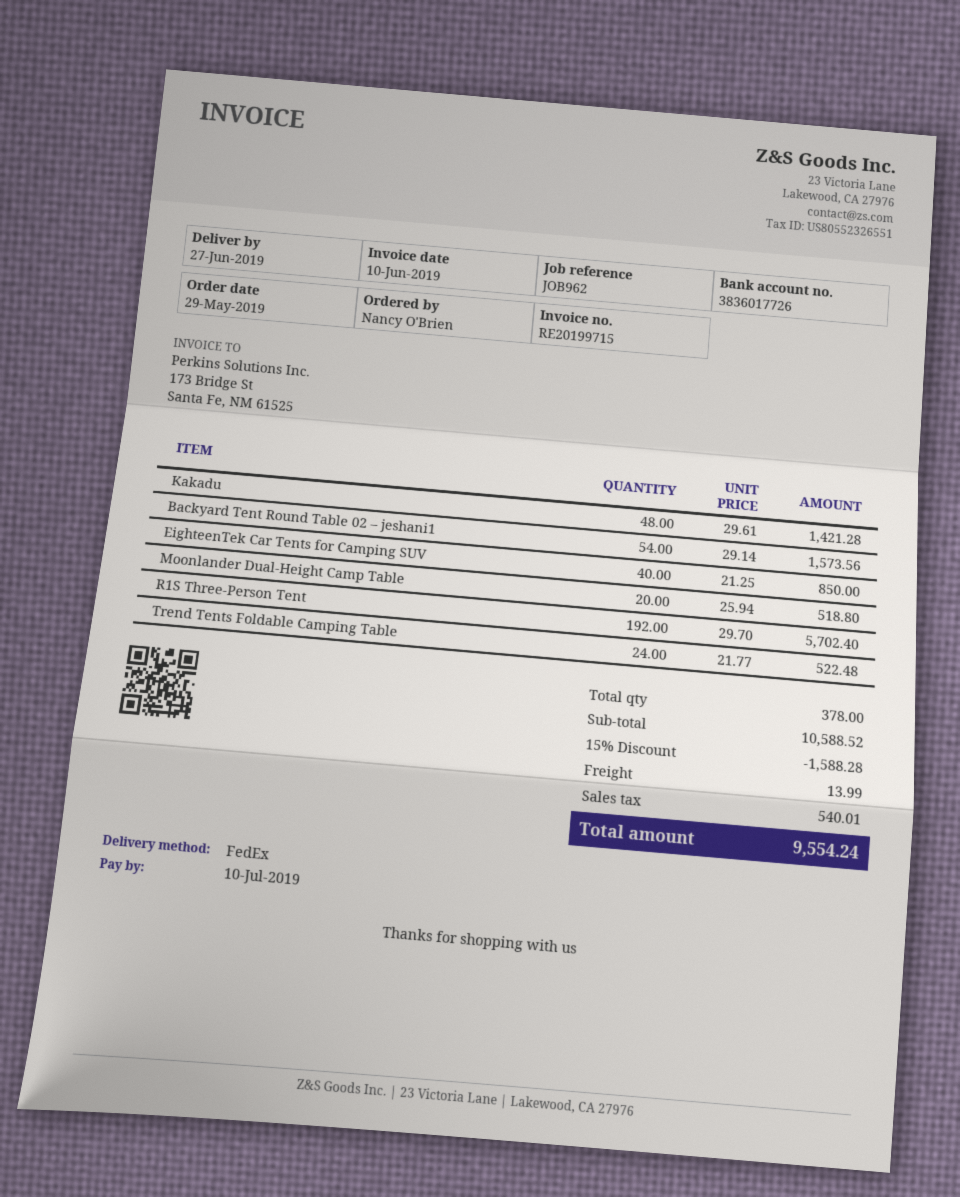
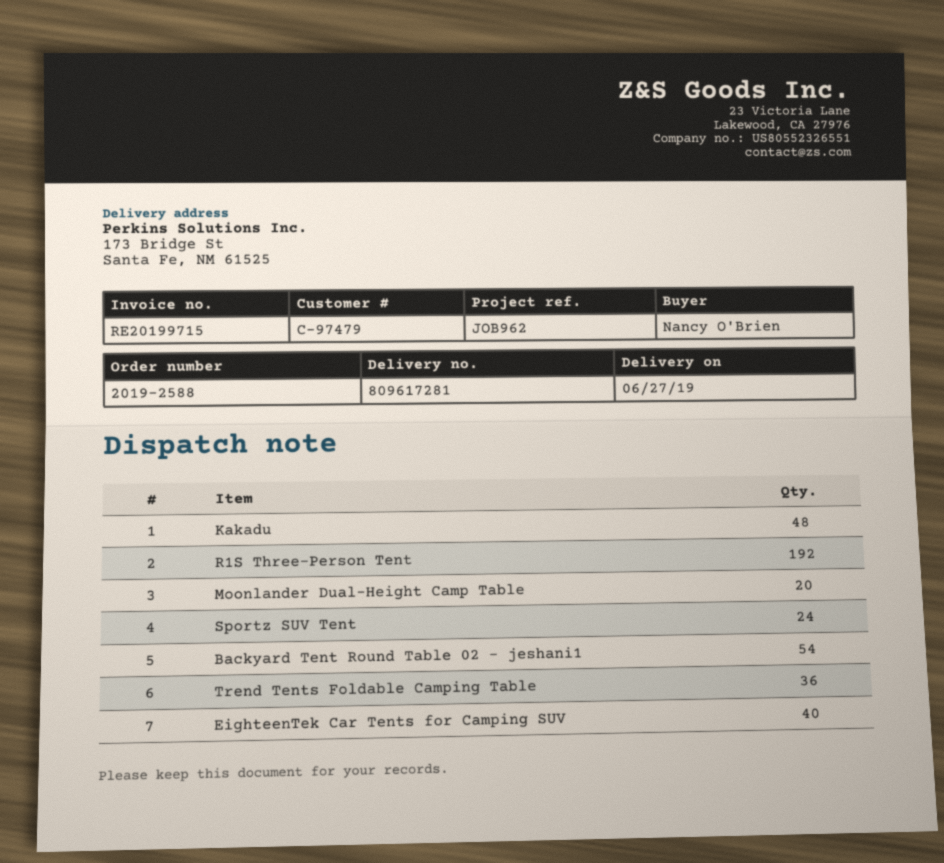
Trend Tents Foldable Camping Table: 24 -> 36
Sportz SUV Tent: none -> 24

